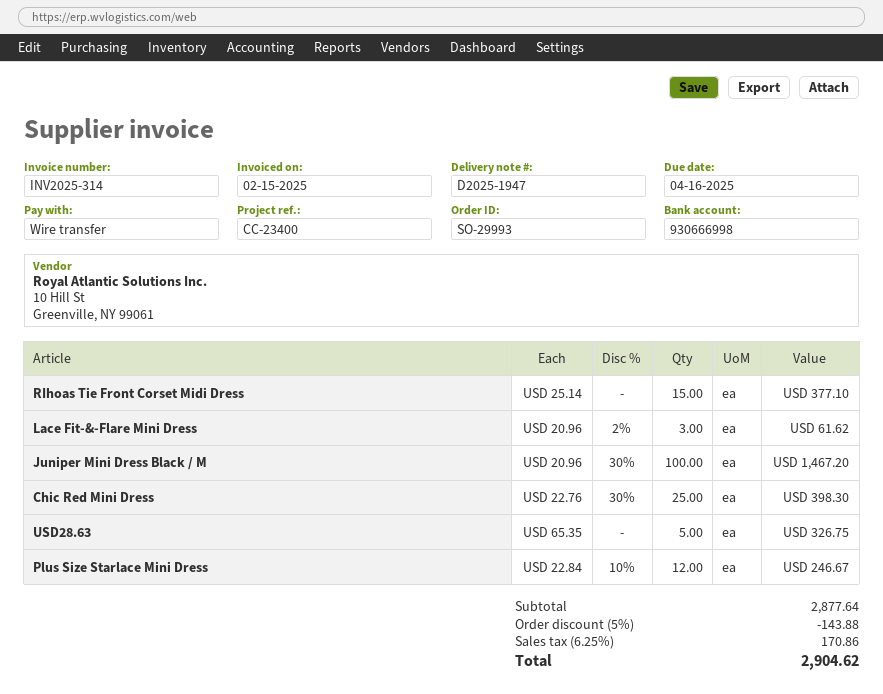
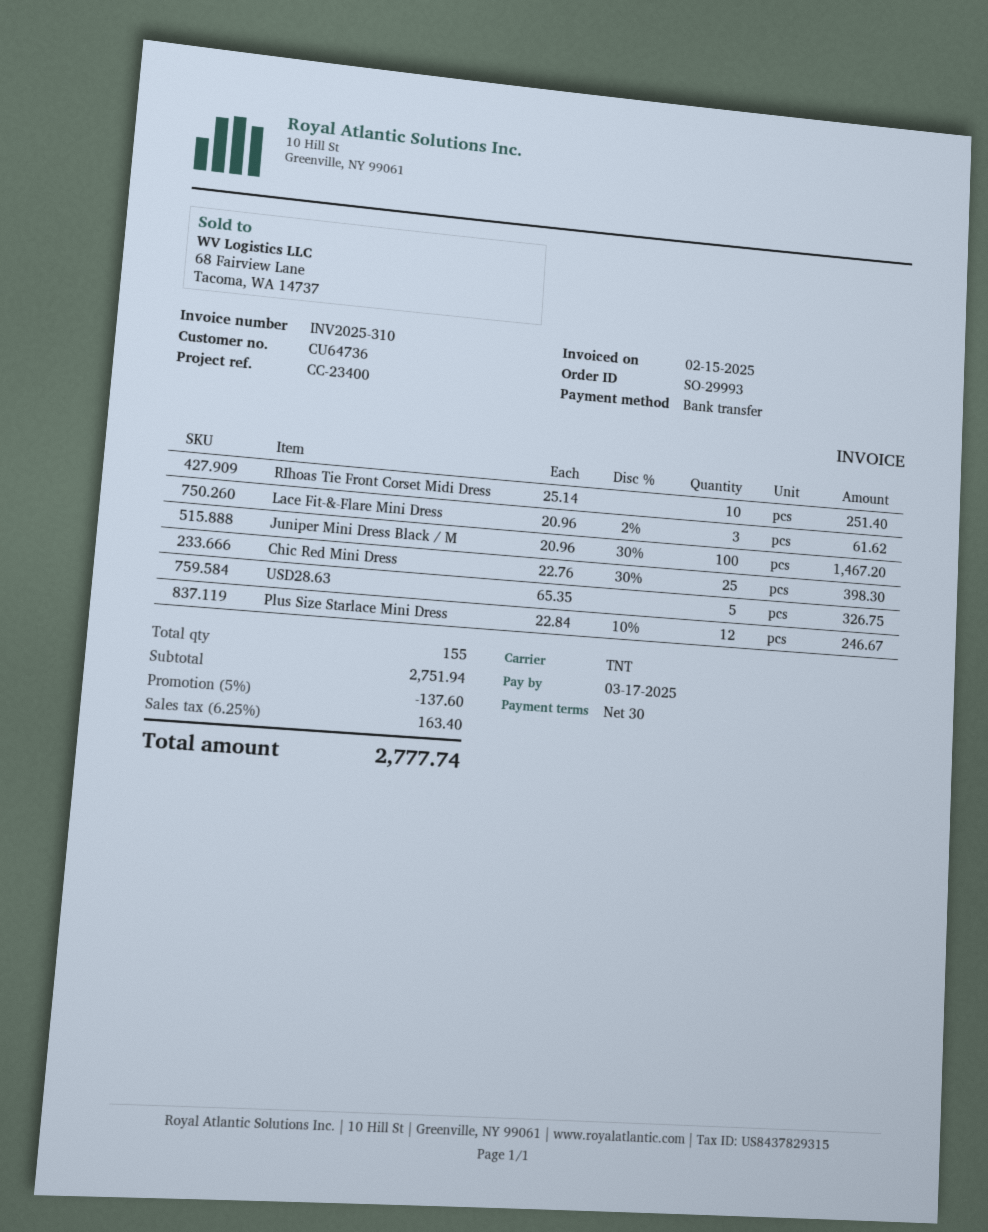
invoice number: INV2025-314 -> INV2025-310
due date: 2025-04-16 -> 2025-03-17
RIhoas Tie Front Corset Midi Dress: 15 x 25.14 = 377.10 -> 10 x 25.14 = 251.40
subtotal: 2877.64 -> 2751.94
discount: 5% = 143.88 -> 5% = 137.60
tax: 6.25% = 170.86 -> 6.25% = 163.40
total: 2904.62 -> 2777.74

